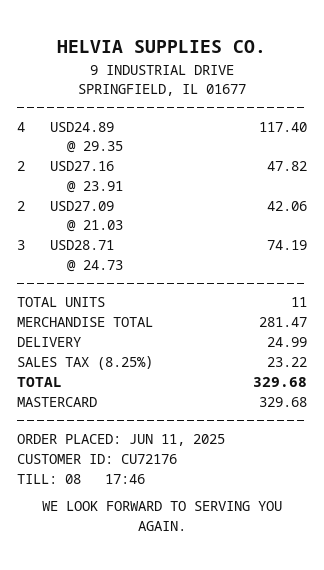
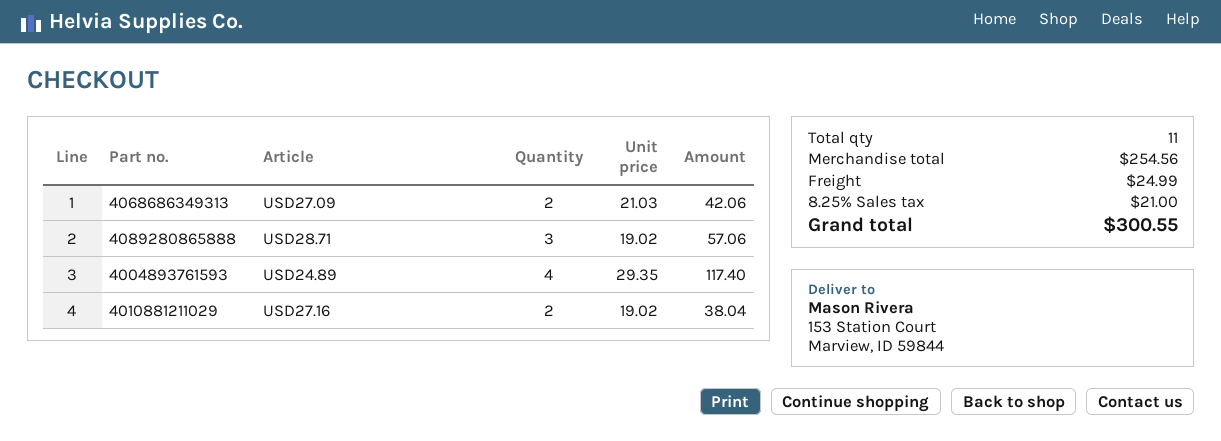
USD27.16: 2 x 23.91 = 47.82 -> 2 x 19.02 = 38.04
USD28.71: 3 x 24.73 = 74.19 -> 3 x 19.02 = 57.06
subtotal: 281.47 -> 254.56
tax: 8.25% = 23.22 -> 8.25% = 21.00
total: 329.68 -> 300.55

